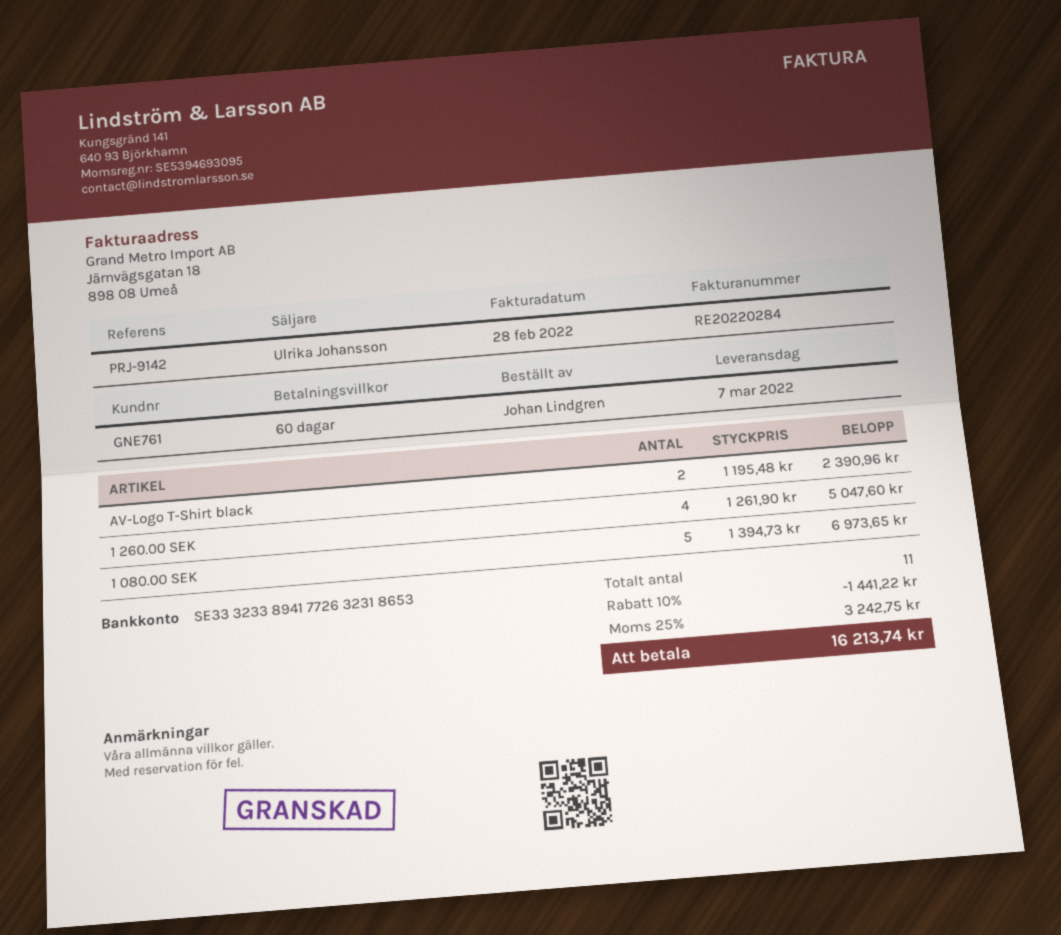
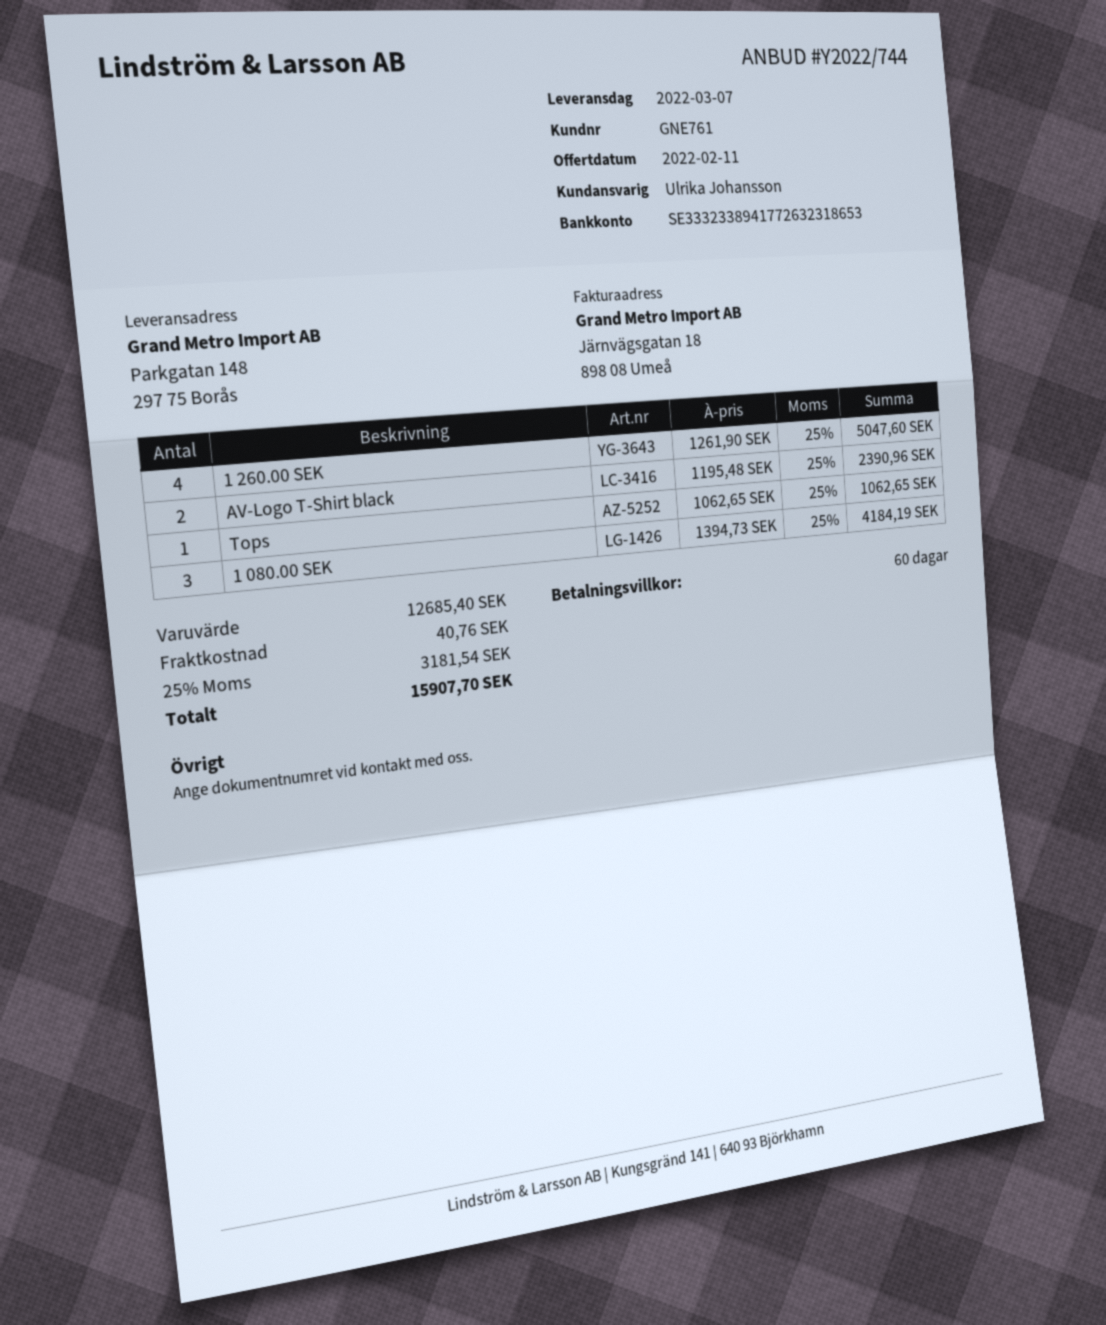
1 080.00 SEK: 5 x 1394.73 = 6973.65 -> 3 x 1394.73 = 4184.19
Tops: none -> 1 x 1062.65 = 1062.65
discount: 10% = 1441.22 -> none
shipping: none -> 40.76
tax: 25% = 3242.75 -> 25% = 3181.54
total: 16213.74 -> 15907.70

